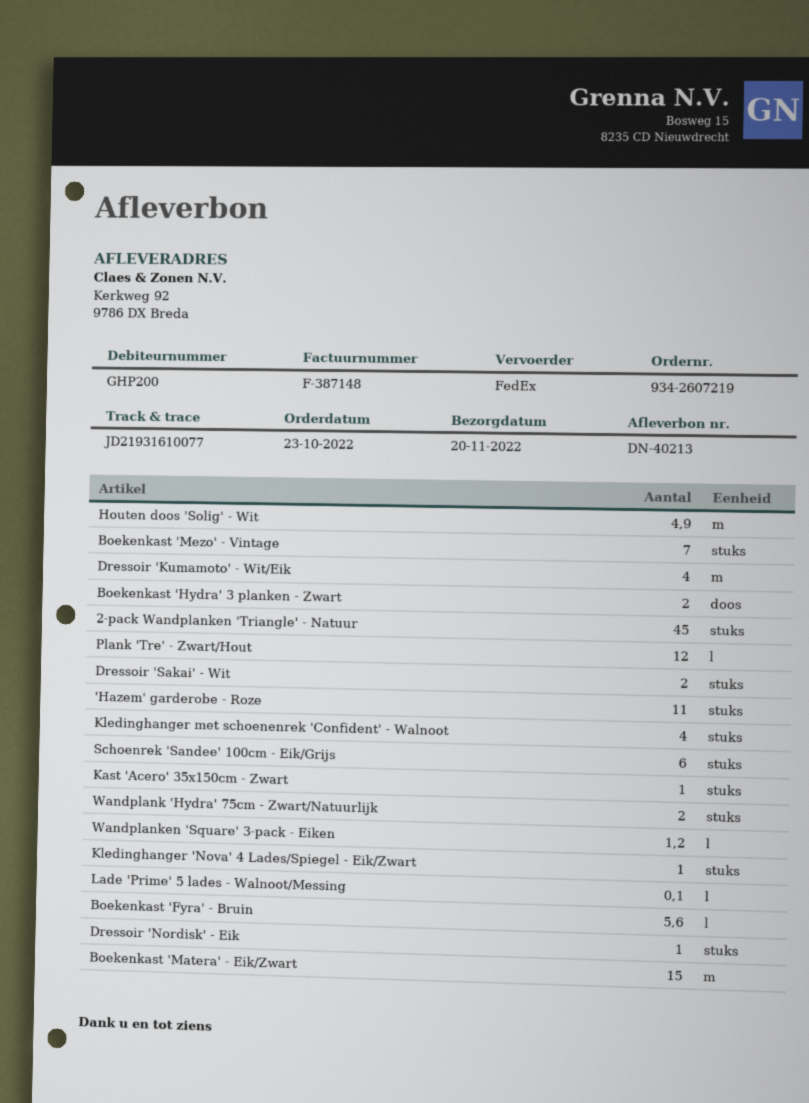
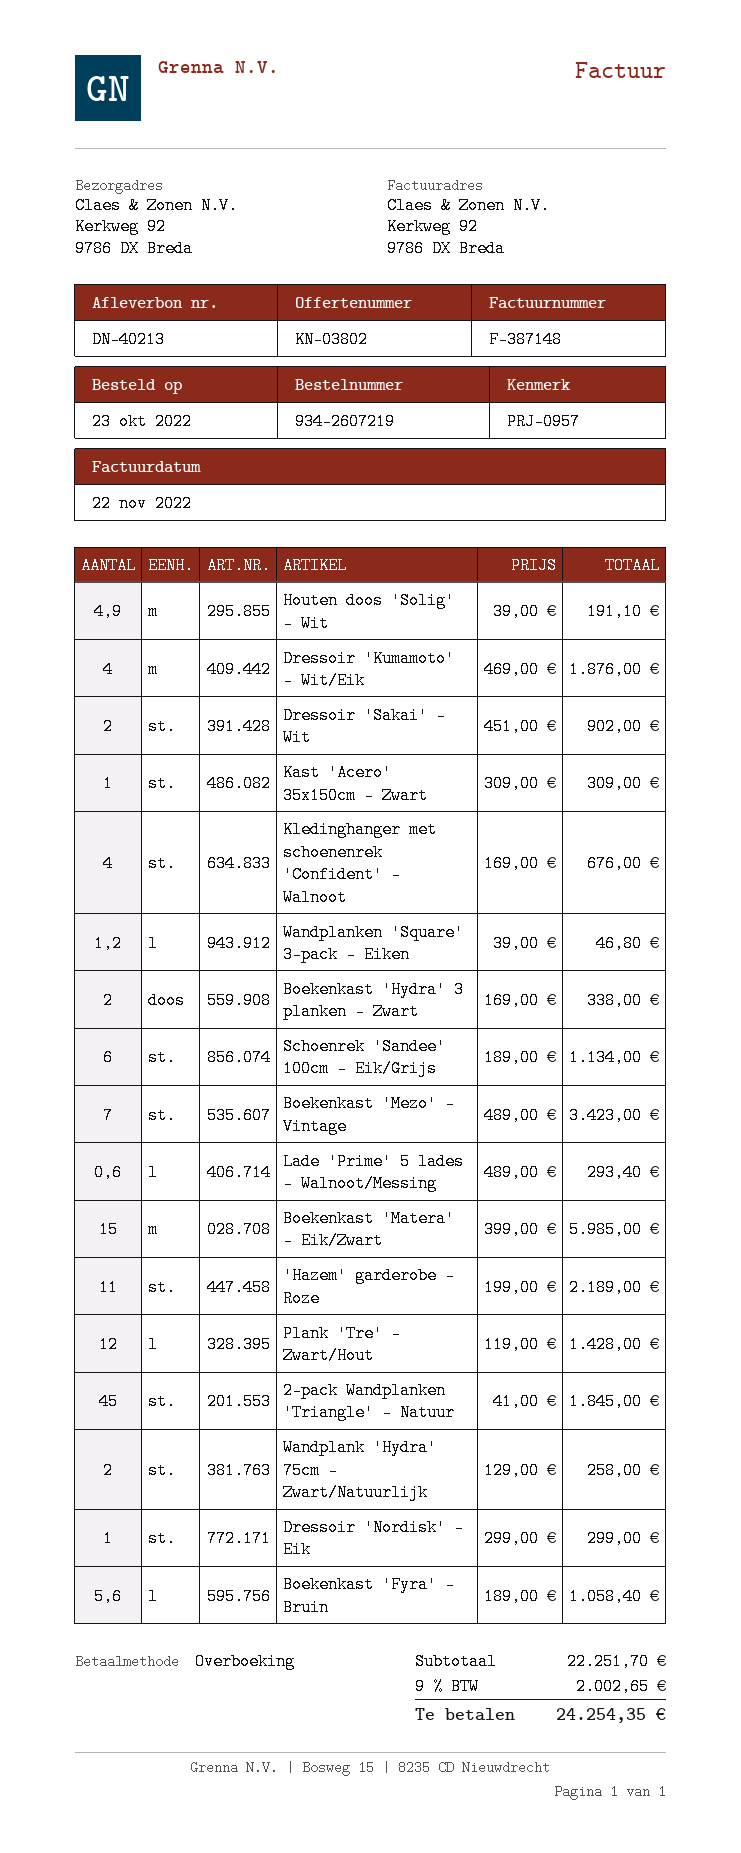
Kledinghanger 'Nova' 4 Lades/Spiegel - Eik/Zwart: 1 -> none
Lade 'Prime' 5 lades - Walnoot/Messing: 0.1 -> 0.6

